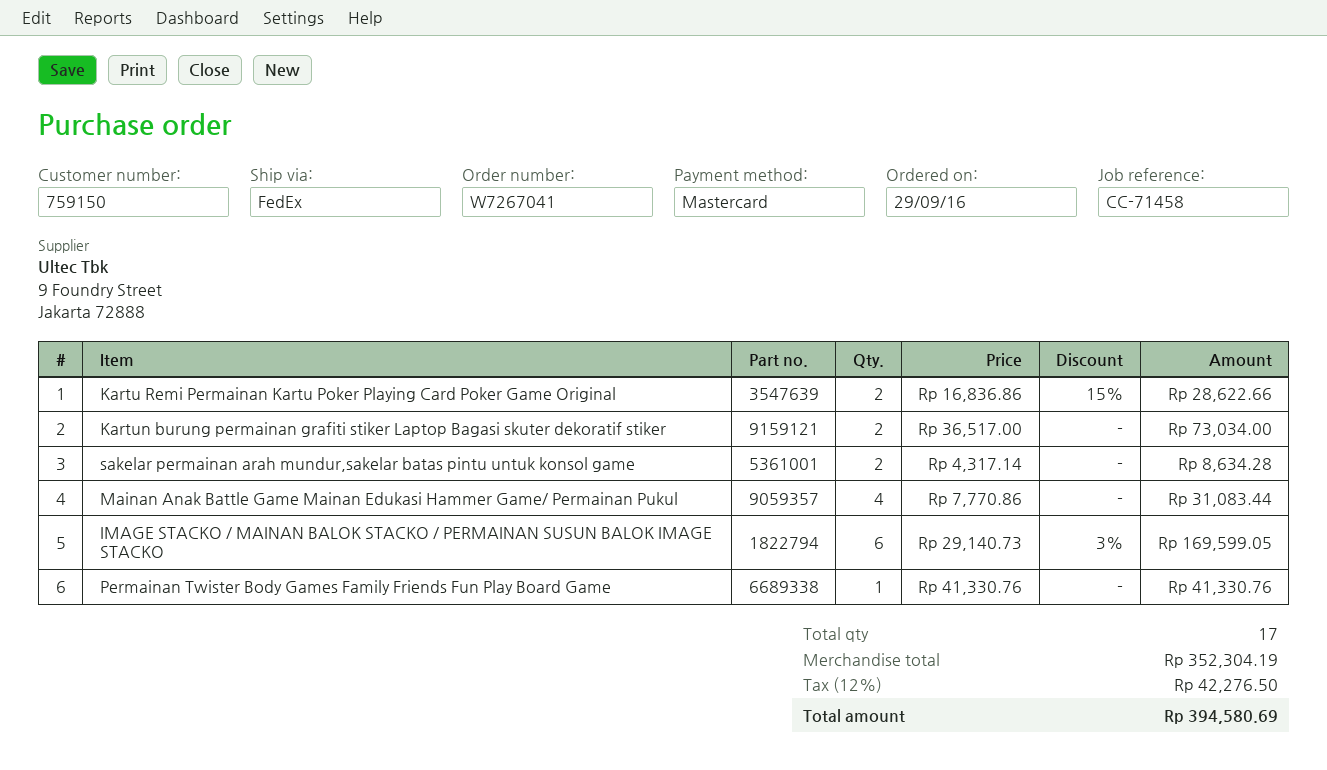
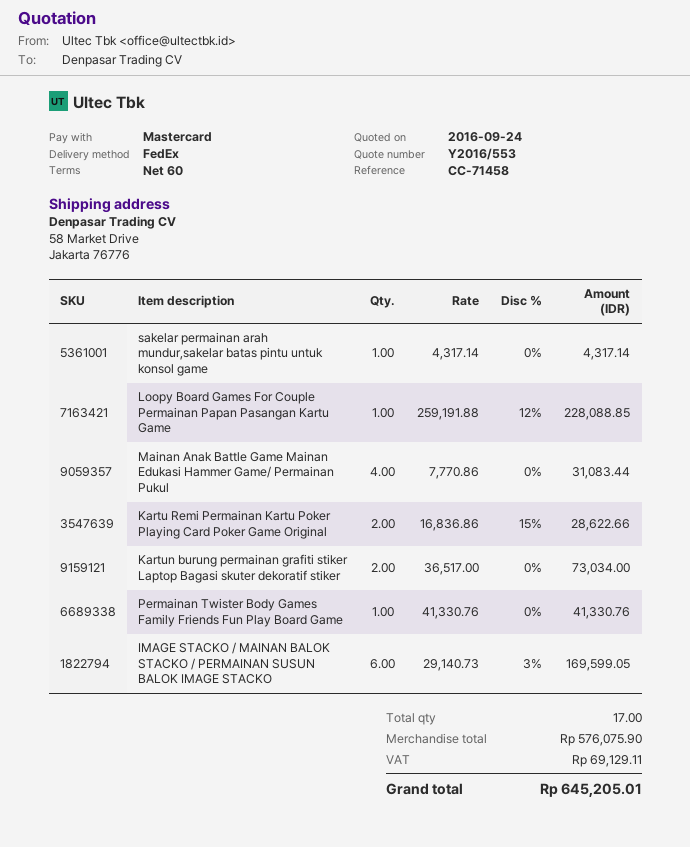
sakelar permainan arah mundur,sakelar batas pintu untuk konsol game: 2 x 4317.14 = 8634.28 -> 1 x 4317.14 = 4317.14
Loopy Board Games For Couple Permainan Papan Pasangan Kartu Game: none -> 1 x 259191.88 - 12% = 228088.85
subtotal: 352304.19 -> 576075.90
tax: 42276.50 -> 69129.11
total: 394580.69 -> 645205.01

